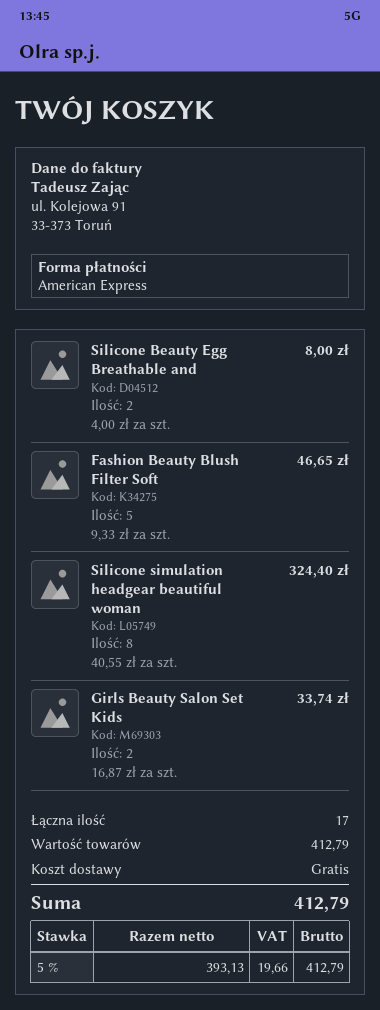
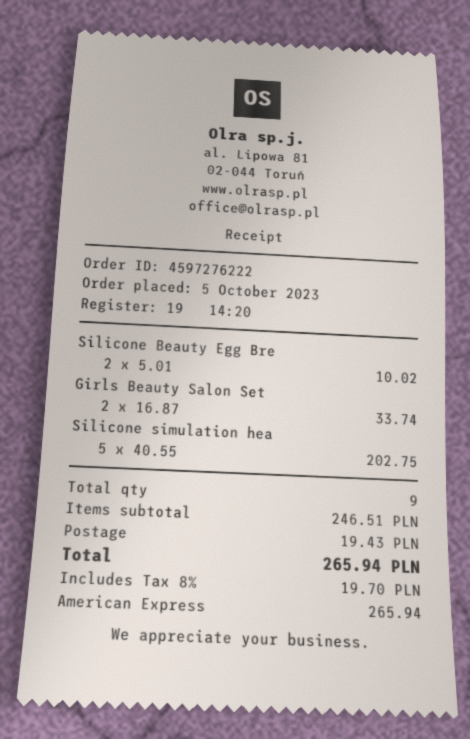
Silicone Beauty Egg Breathable and: 2 x 4.00 = 8.00 -> 2 x 5.01 = 10.02
Fashion Beauty Blush Filter Soft: 5 x 9.33 = 46.65 -> none
Silicone simulation headgear beautiful woman: 8 x 40.55 = 324.40 -> 5 x 40.55 = 202.75
total quantity: 17 -> 9
subtotal: 412.79 -> 246.51
shipping: 0.00 -> 19.43
tax: 5% = 19.66 -> 8% = 19.70
total: 412.79 -> 265.94

